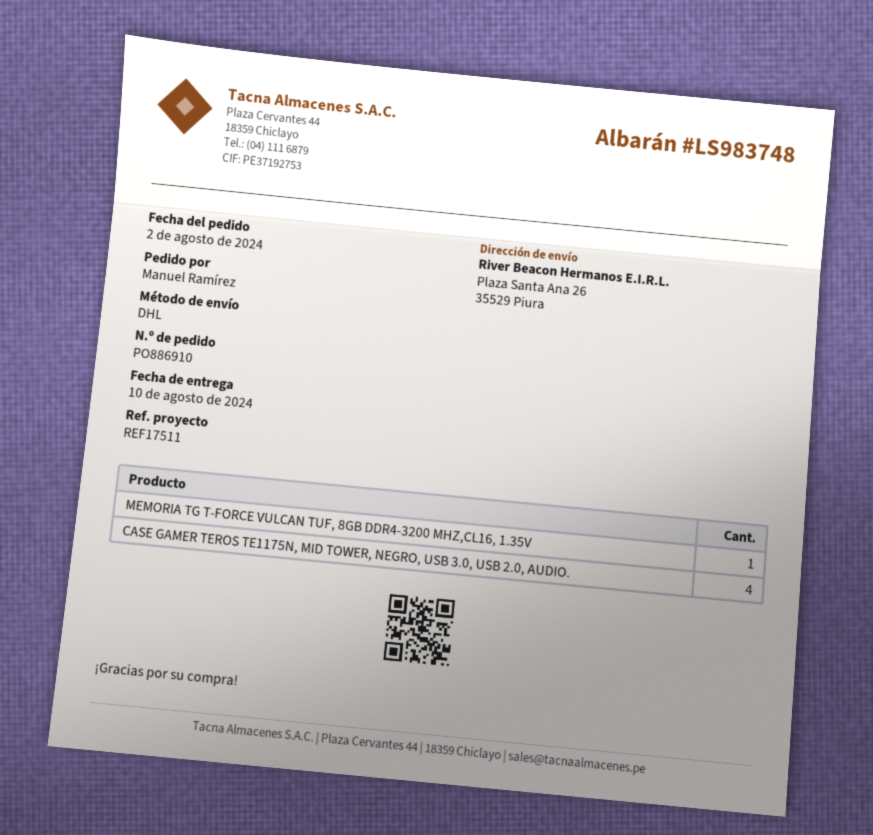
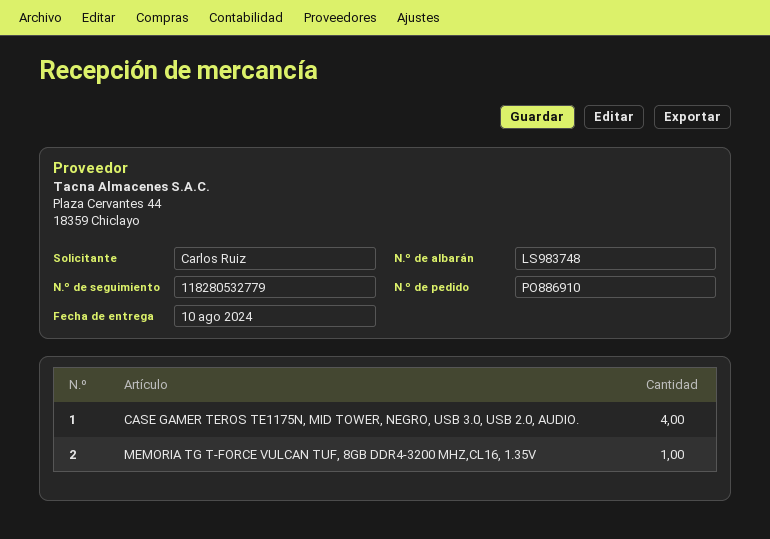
ordered by: Manuel Ramírez -> Carlos Ruiz

